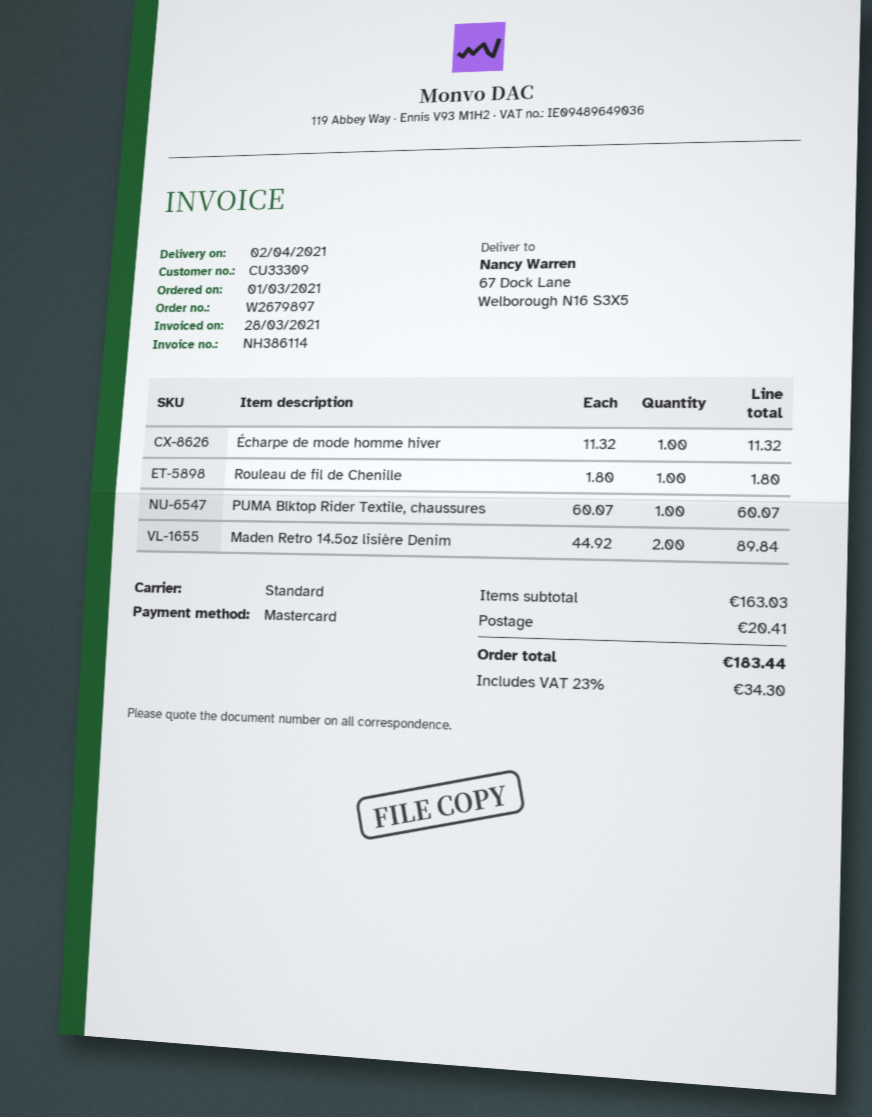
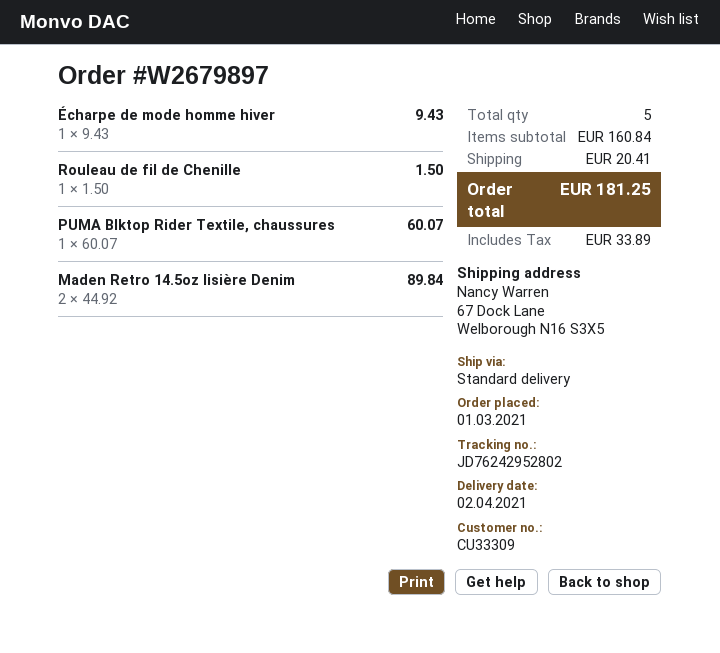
Écharpe de mode homme hiver: 1 x 11.32 = 11.32 -> 1 x 9.43 = 9.43
Rouleau de fil de Chenille: 1 x 1.80 = 1.80 -> 1 x 1.50 = 1.50
subtotal: 163.03 -> 160.84
tax: 34.30 -> 33.89
total: 183.44 -> 181.25

